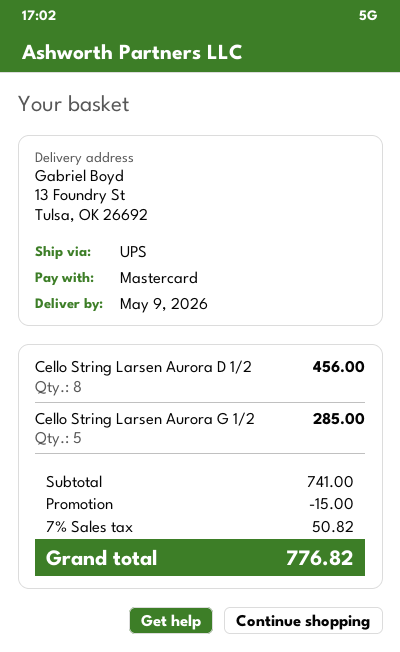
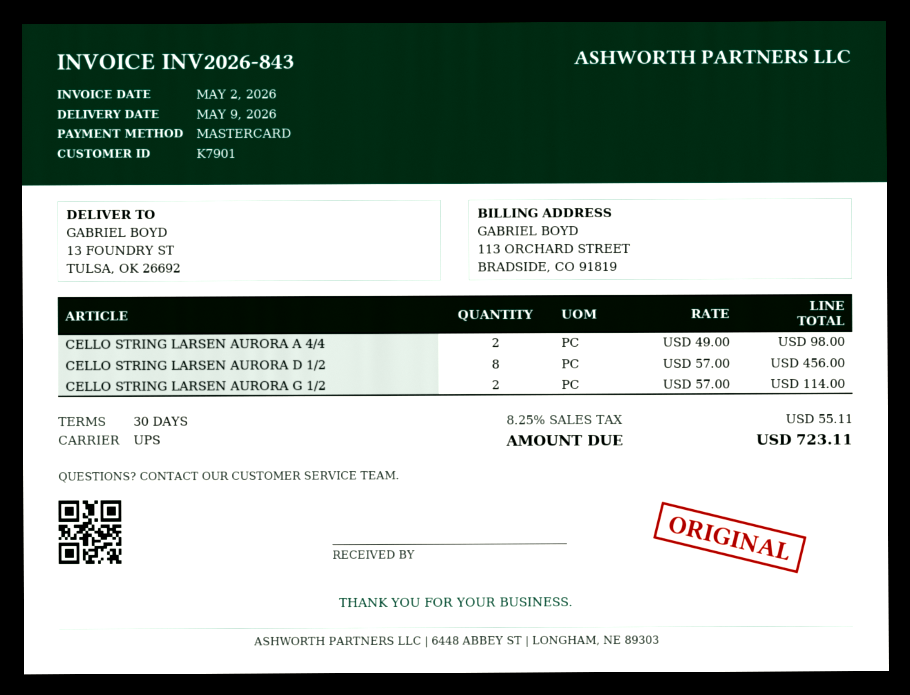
Cello String Larsen Aurora G 1/2: 5 for 285.00 -> 2 for 114.00
CELLO STRING LARSEN AURORA A 4/4: none -> 2 for 98.00
discount: 15.00 -> none
tax: 7% = 50.82 -> 8.25% = 55.11
total: 776.82 -> 723.11

